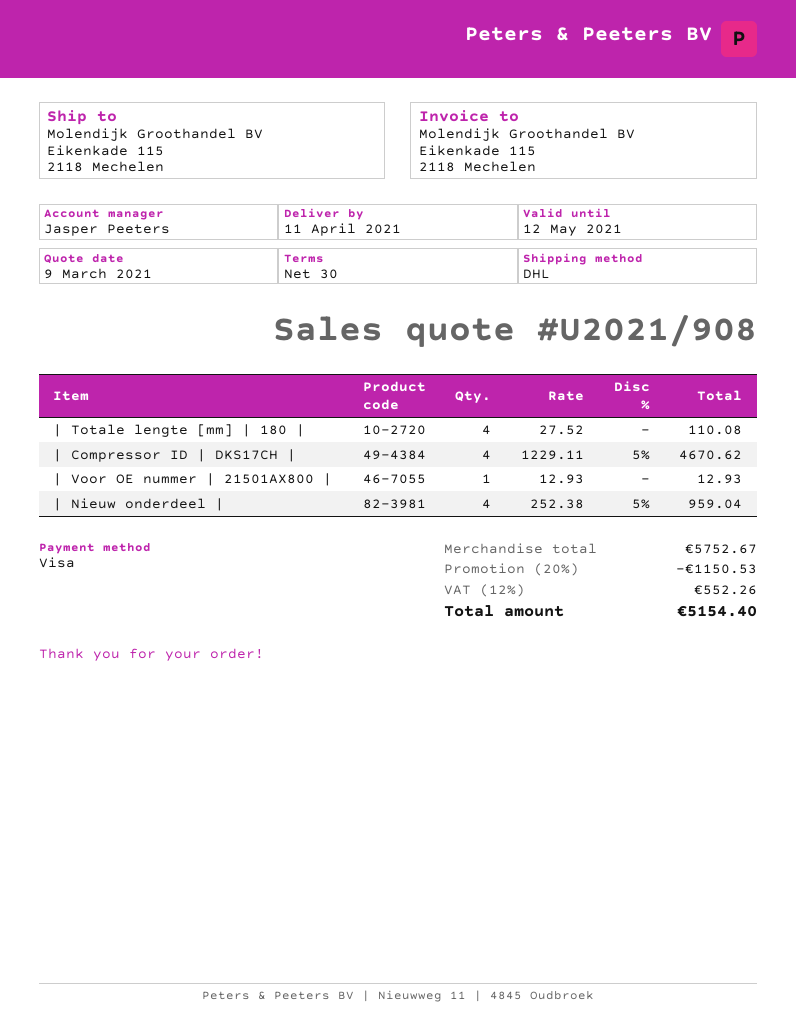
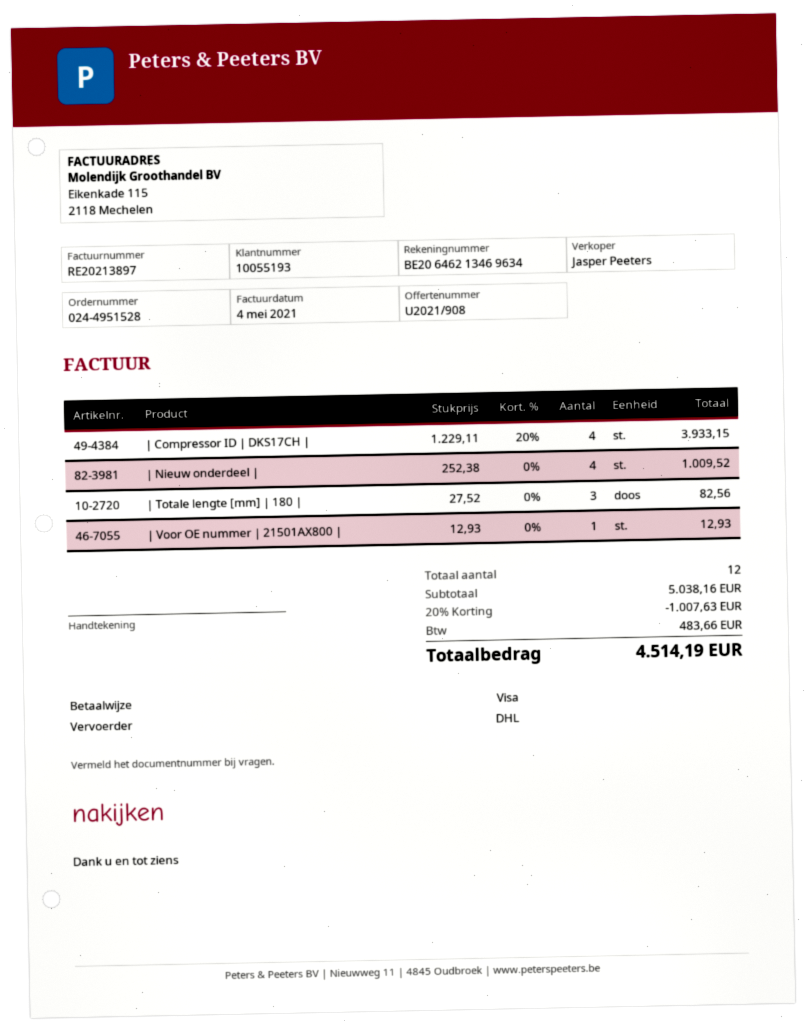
| Totale lengte [mm] | 180 |: 4 x 27.52 = 110.08 -> 3 x 27.52 = 82.56
| Compressor ID | DKS17CH |: 4 x 1229.11 - 5% = 4670.62 -> 4 x 1229.11 - 20% = 3933.15
| Nieuw onderdeel |: 4 x 252.38 - 5% = 959.04 -> 4 x 252.38 = 1009.52
subtotal: 5752.67 -> 5038.16
discount: 20% = 1150.53 -> 20% = 1007.63
tax: 552.26 -> 483.66
total: 5154.40 -> 4514.19

